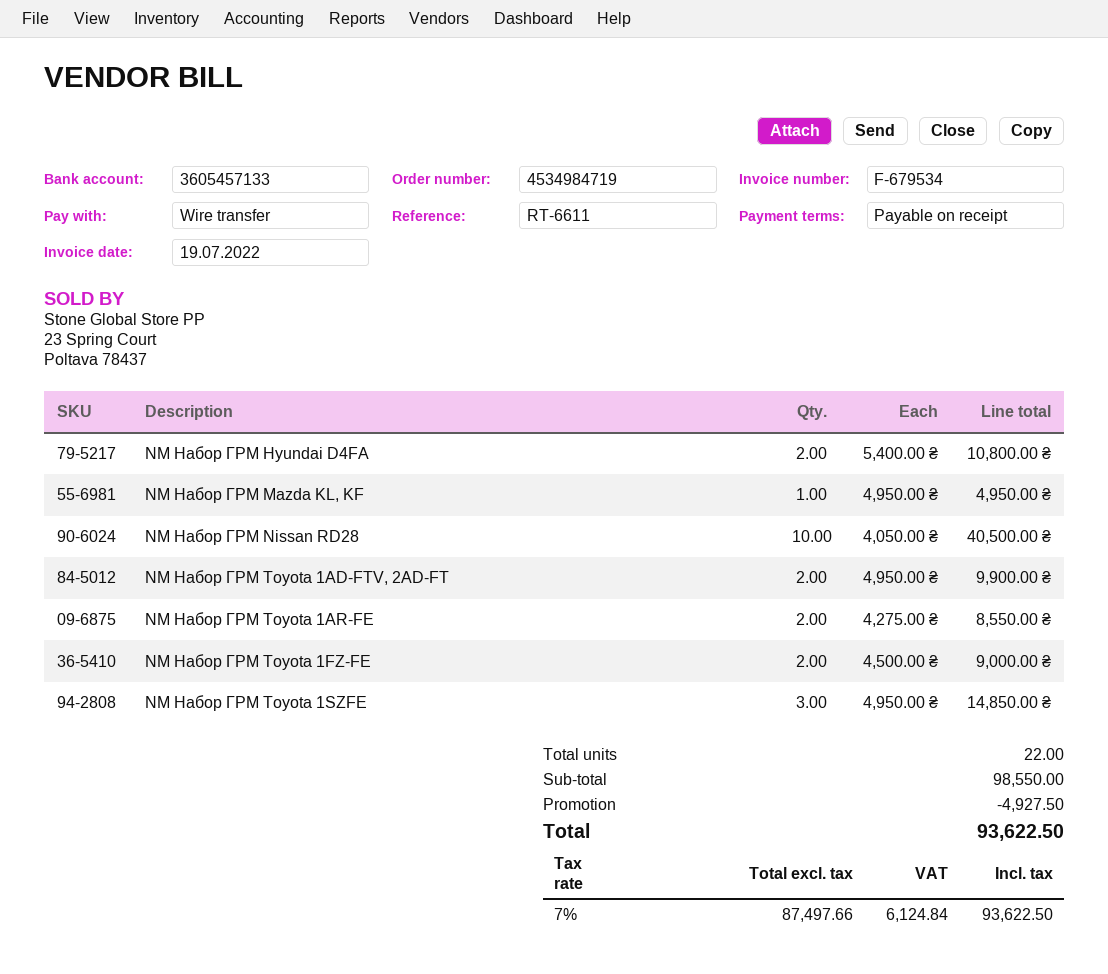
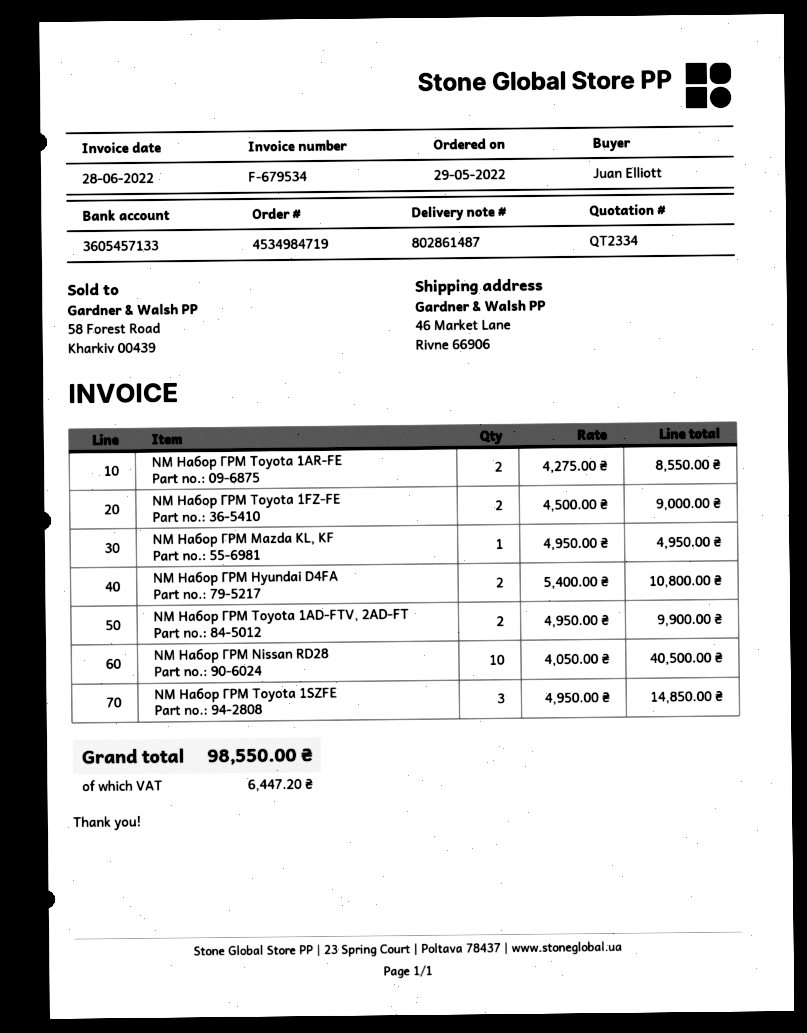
invoice date: 2022-07-19 -> 2022-06-28
discount: 4927.50 -> none
tax: 6124.84 -> 6447.20
total: 93622.50 -> 98550.00

